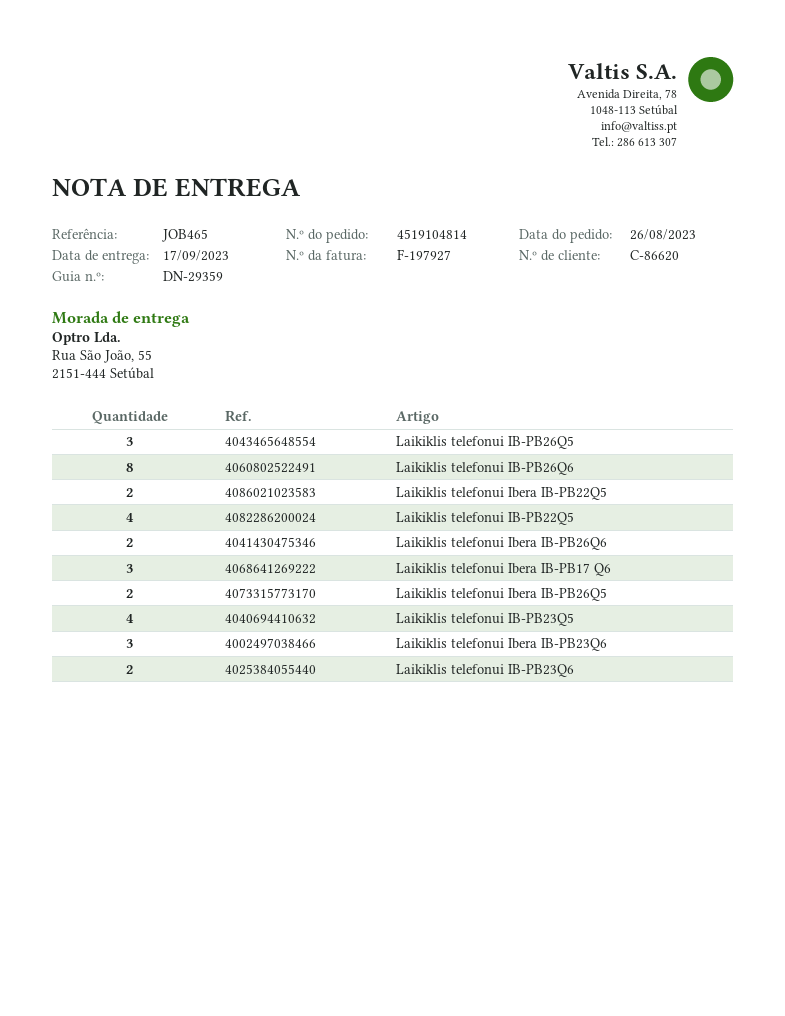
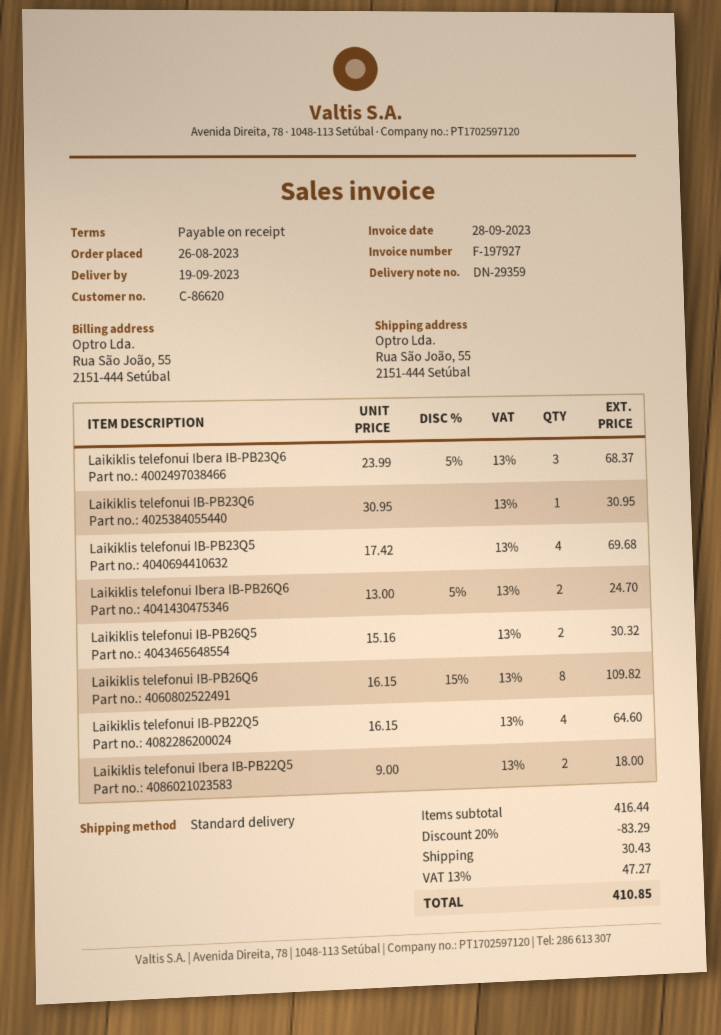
delivery date: 2023-09-17 -> 2023-09-19
Laikiklis telefonui IB-PB26Q5: 3 -> 2
Laikiklis telefonui Ibera IB-PB17 Q6: 3 -> none
Laikiklis telefonui Ibera IB-PB26Q5: 2 -> none
Laikiklis telefonui IB-PB23Q6: 2 -> 1

